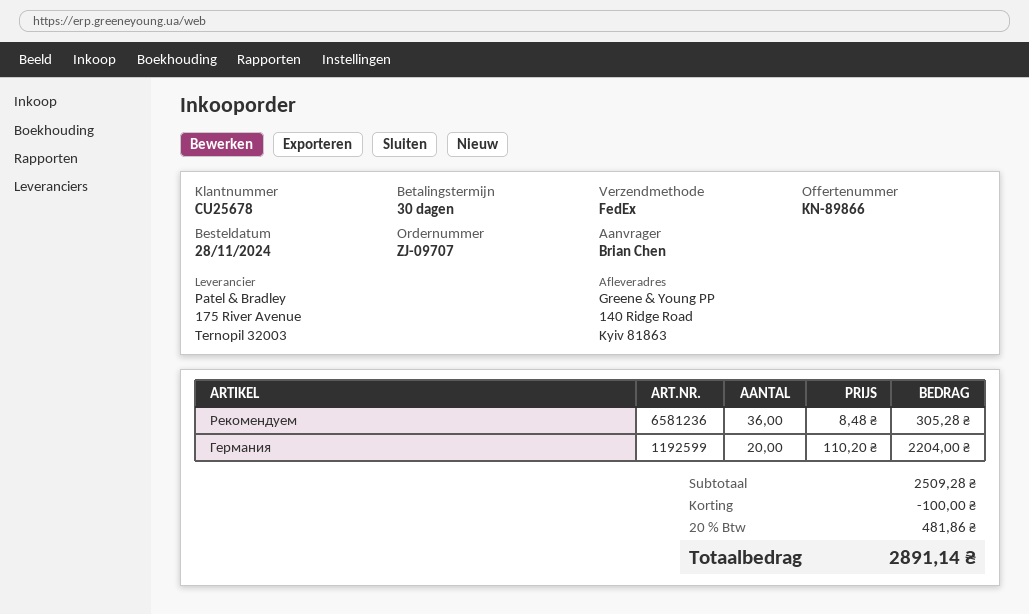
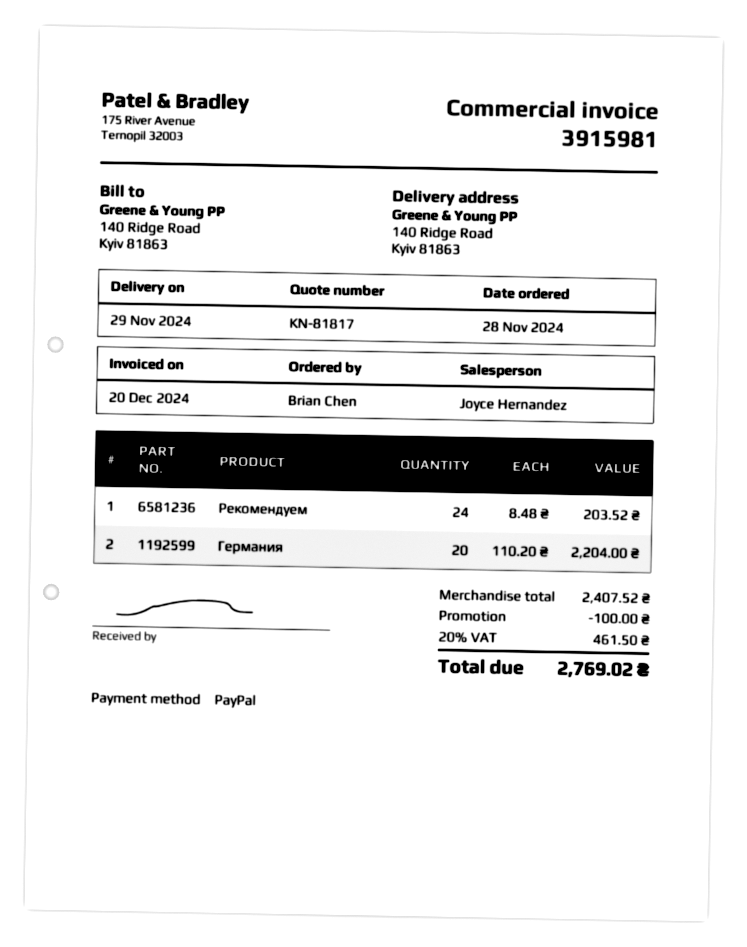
quote number: KN-89866 -> KN-81817
Рекомендуем: 36 x 8.48 = 305.28 -> 24 x 8.48 = 203.52
subtotal: 2509.28 -> 2407.52
tax: 20% = 481.86 -> 20% = 461.50
total: 2891.14 -> 2769.02

